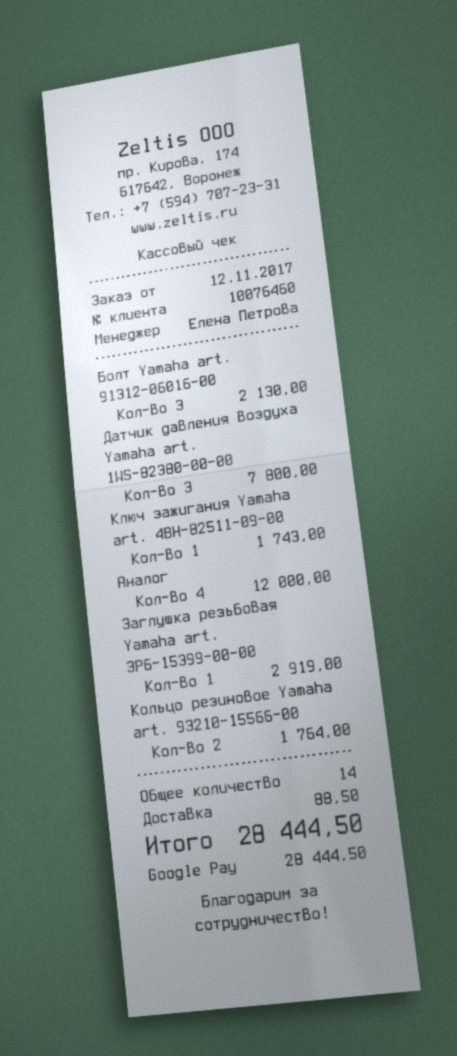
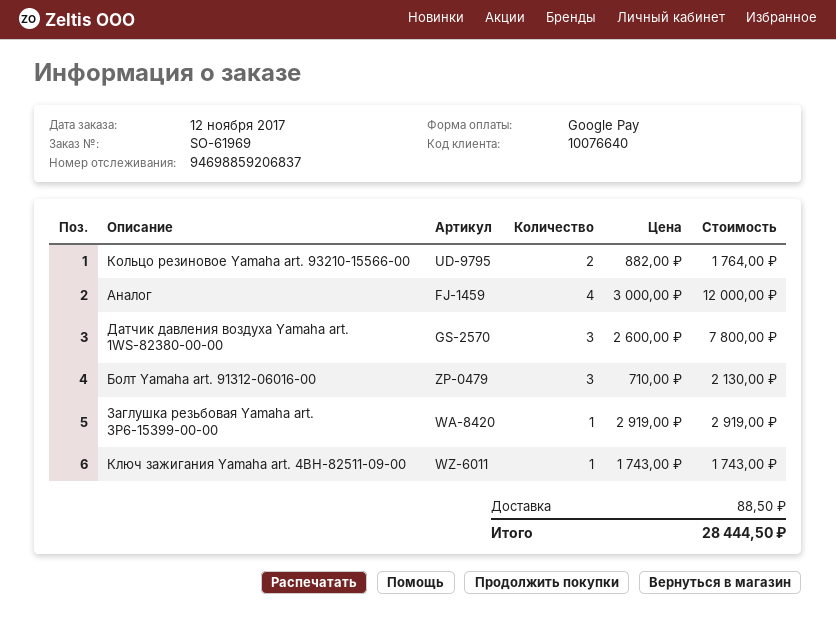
customer number: 10076460 -> 10076640

